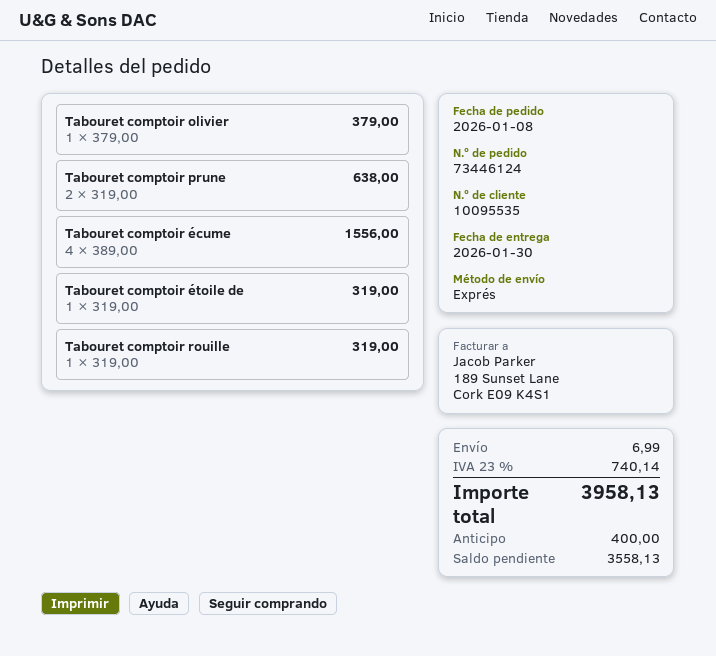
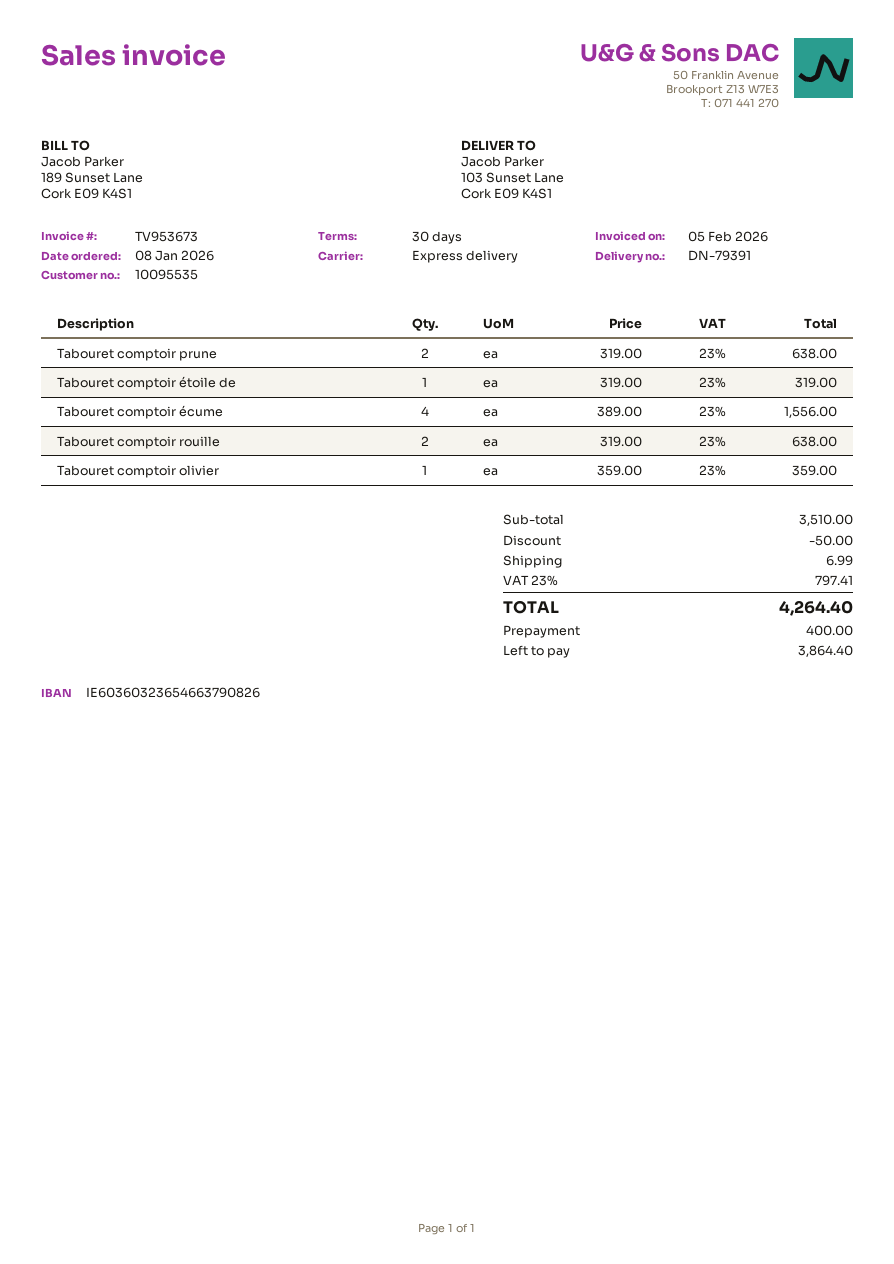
Tabouret comptoir olivier: 1 x 379.00 = 379.00 -> 1 x 359.00 = 359.00
Tabouret comptoir rouille: 1 x 319.00 = 319.00 -> 2 x 319.00 = 638.00
discount: none -> 50.00
tax: 23% = 740.14 -> 23% = 797.41
total: 3958.13 -> 4264.40
balance: 3558.13 -> 3864.40

